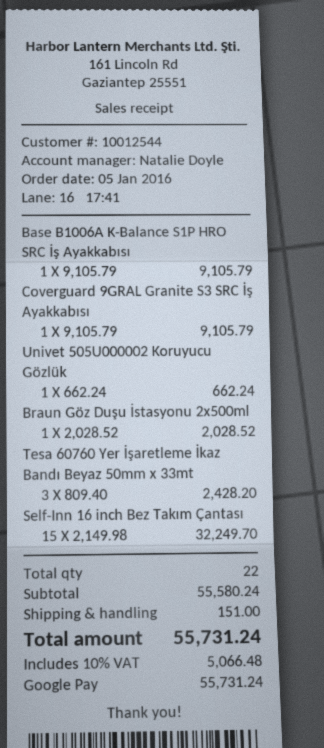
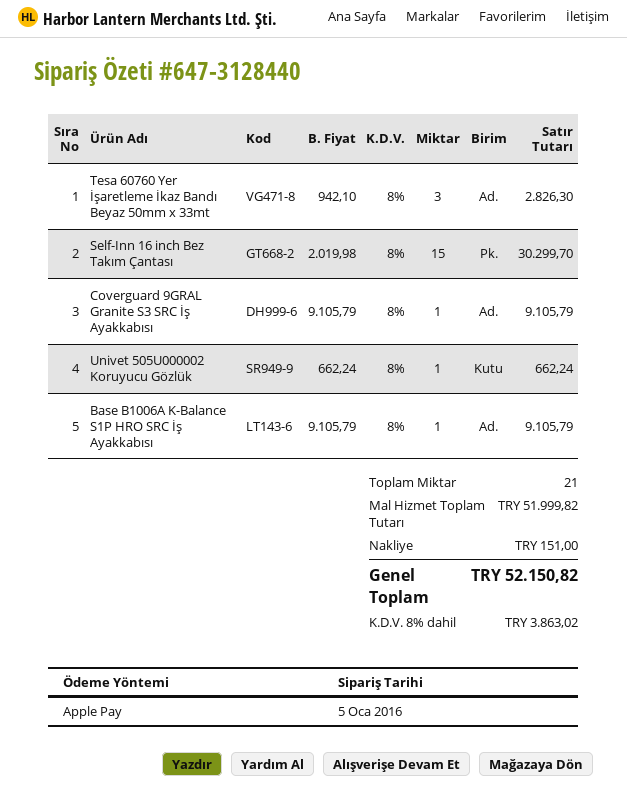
payment method: Google Pay -> Apple Pay
Braun Göz Duşu İstasyonu 2x500ml: 1 x 2028.52 = 2028.52 -> none
Tesa 60760 Yer İşaretleme İkaz Bandı Beyaz 50mm x 33mt: 3 x 809.40 = 2428.20 -> 3 x 942.10 = 2826.30
Self-Inn 16 inch Bez Takım Çantası: 15 x 2149.98 = 32249.70 -> 15 x 2019.98 = 30299.70
total quantity: 22 -> 21
subtotal: 55580.24 -> 51999.82
tax: 10% = 5066.48 -> 8% = 3863.02
total: 55731.24 -> 52150.82

